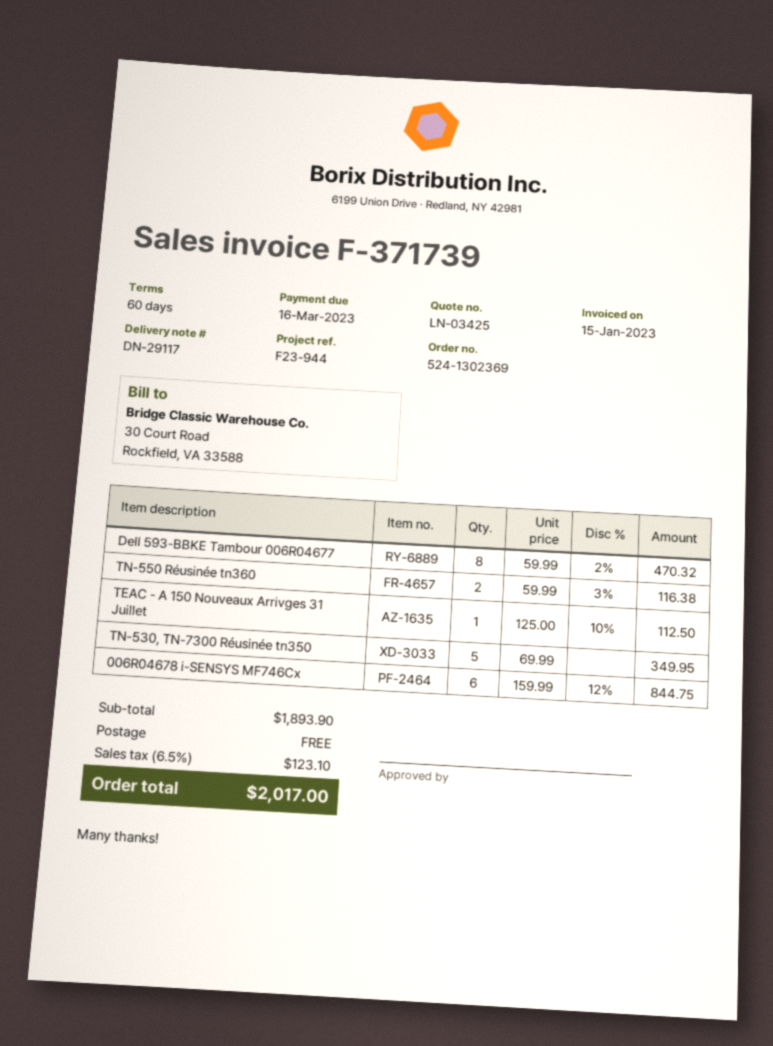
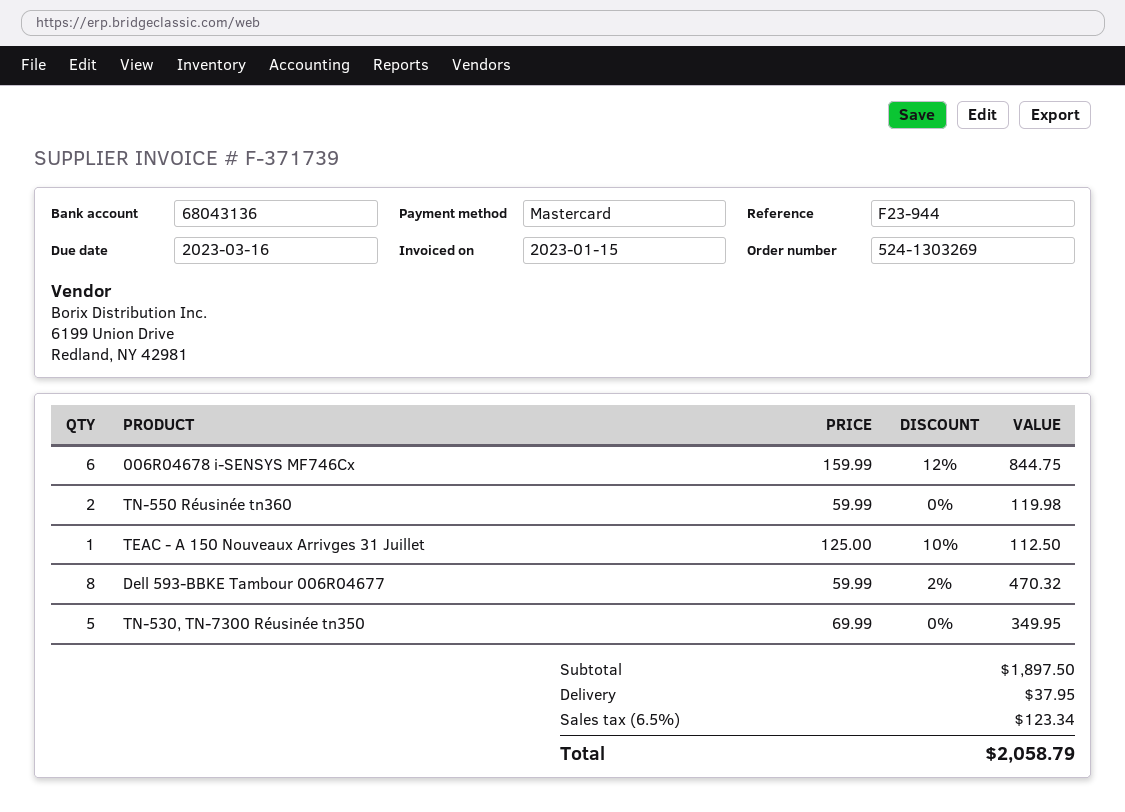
order number: 524-1302369 -> 524-1303269
TN-550 Réusinée tn360: 2 x 59.99 - 3% = 116.38 -> 2 x 59.99 = 119.98
subtotal: 1893.90 -> 1897.50
shipping: 0.00 -> 37.95
tax: 6.5% = 123.10 -> 6.5% = 123.34
total: 2017.00 -> 2058.79

